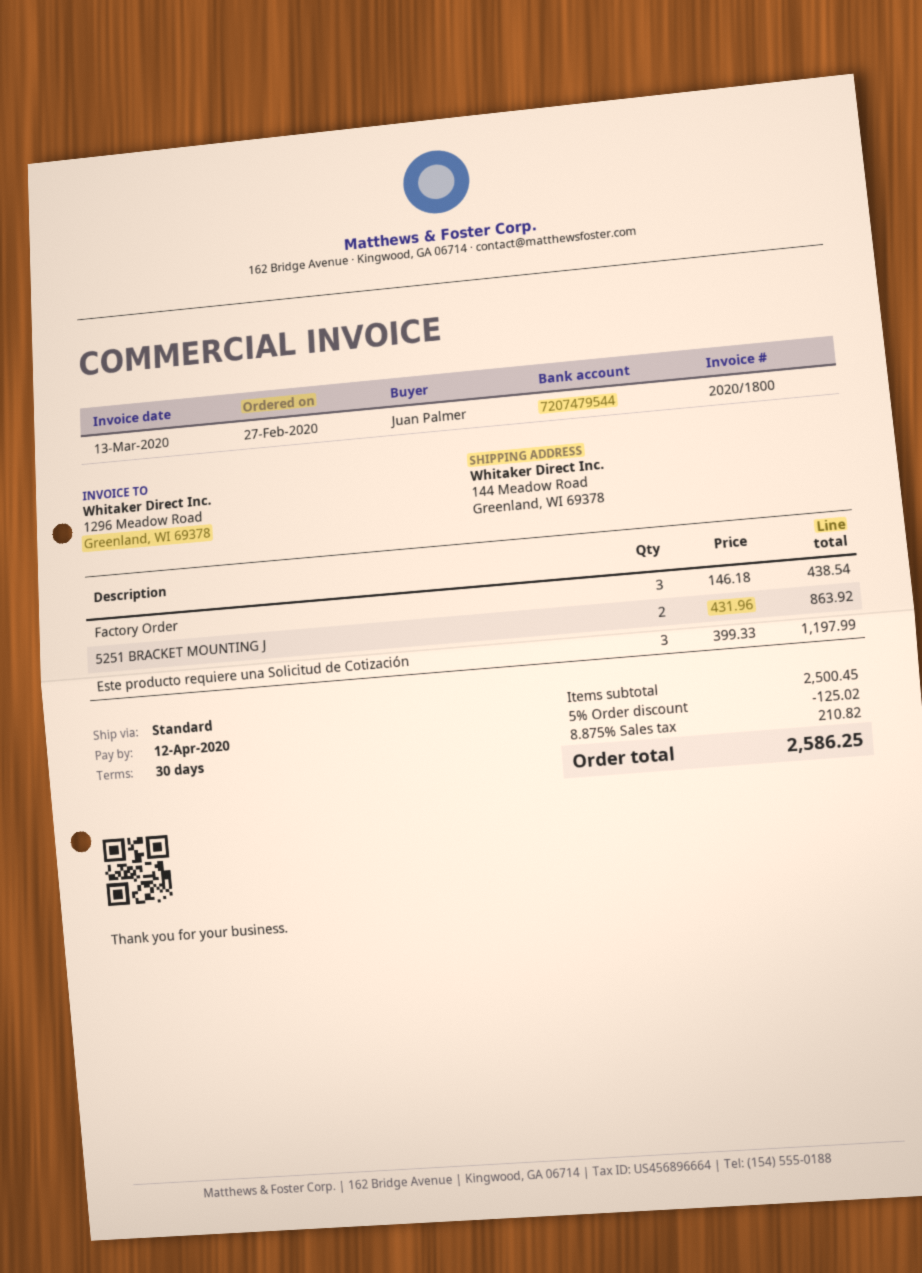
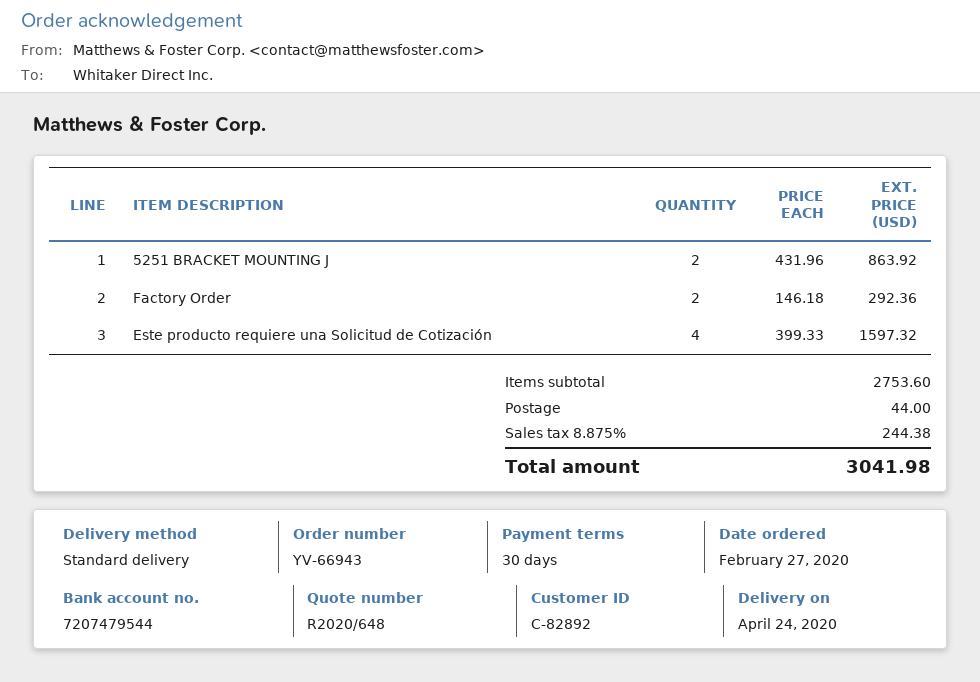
Factory Order: 3 x 146.18 = 438.54 -> 2 x 146.18 = 292.36
Este producto requiere una Solicitud de Cotización: 3 x 399.33 = 1197.99 -> 4 x 399.33 = 1597.32
subtotal: 2500.45 -> 2753.60
discount: 5% = 125.02 -> none
shipping: none -> 44.00
tax: 8.875% = 210.82 -> 8.875% = 244.38
total: 2586.25 -> 3041.98

